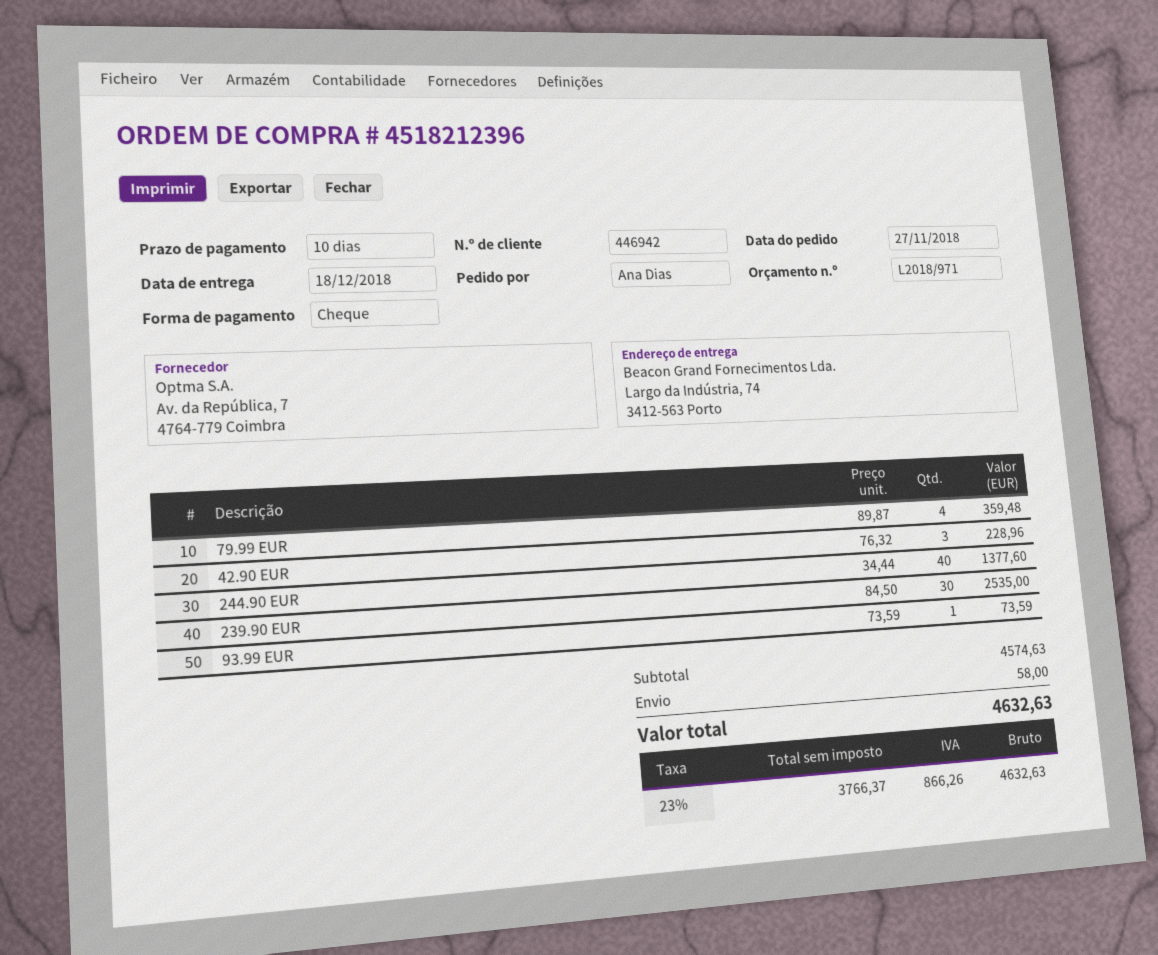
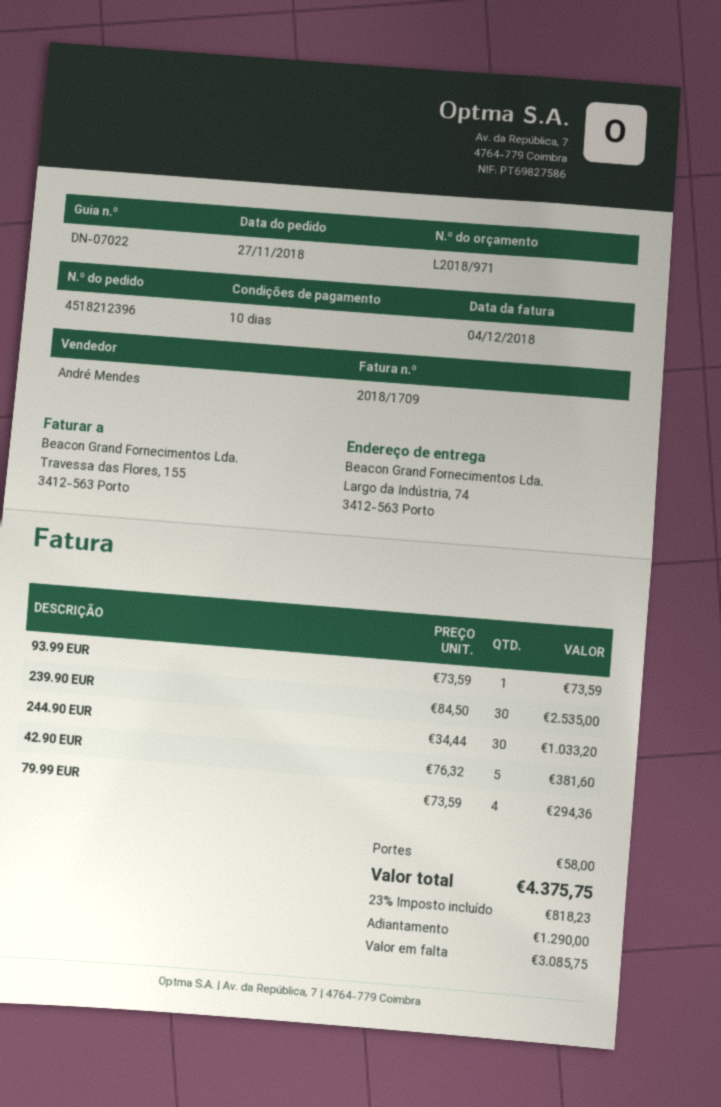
79.99 EUR: 4 x 89.87 = 359.48 -> 4 x 73.59 = 294.36
42.90 EUR: 3 x 76.32 = 228.96 -> 5 x 76.32 = 381.60
244.90 EUR: 40 x 34.44 = 1377.60 -> 30 x 34.44 = 1033.20
tax: 23% = 866.26 -> 23% = 818.23
total: 4632.63 -> 4375.75

